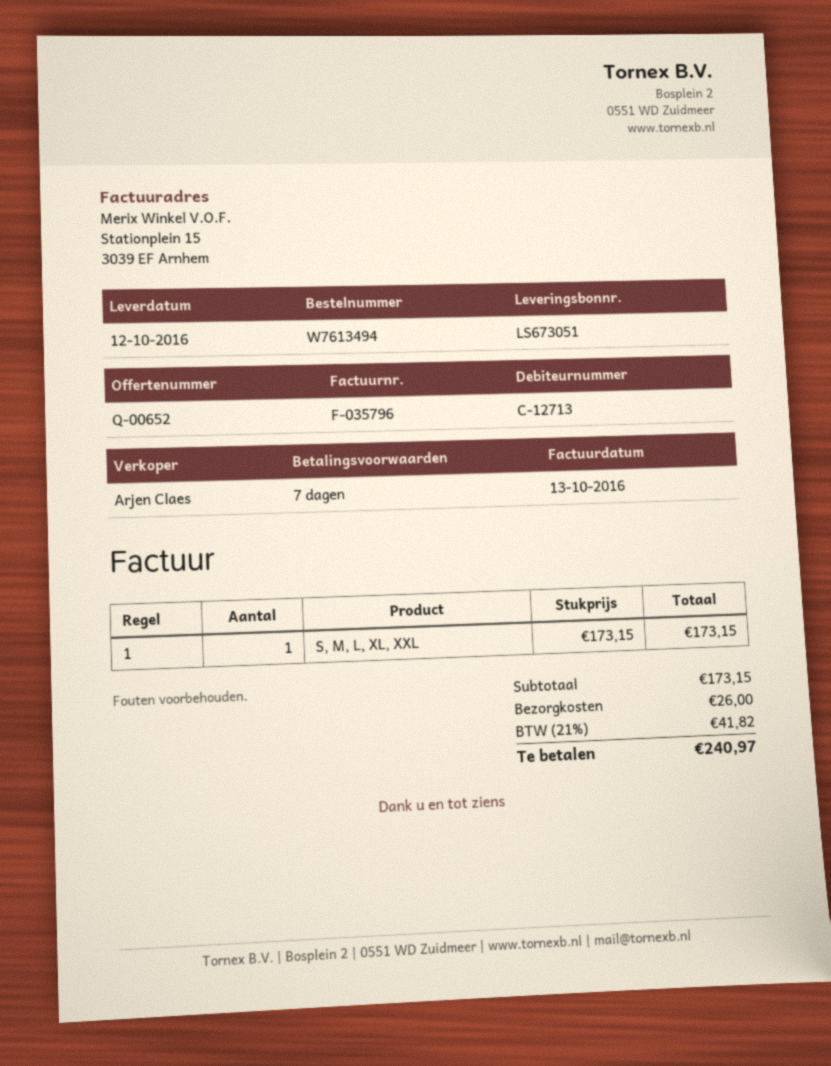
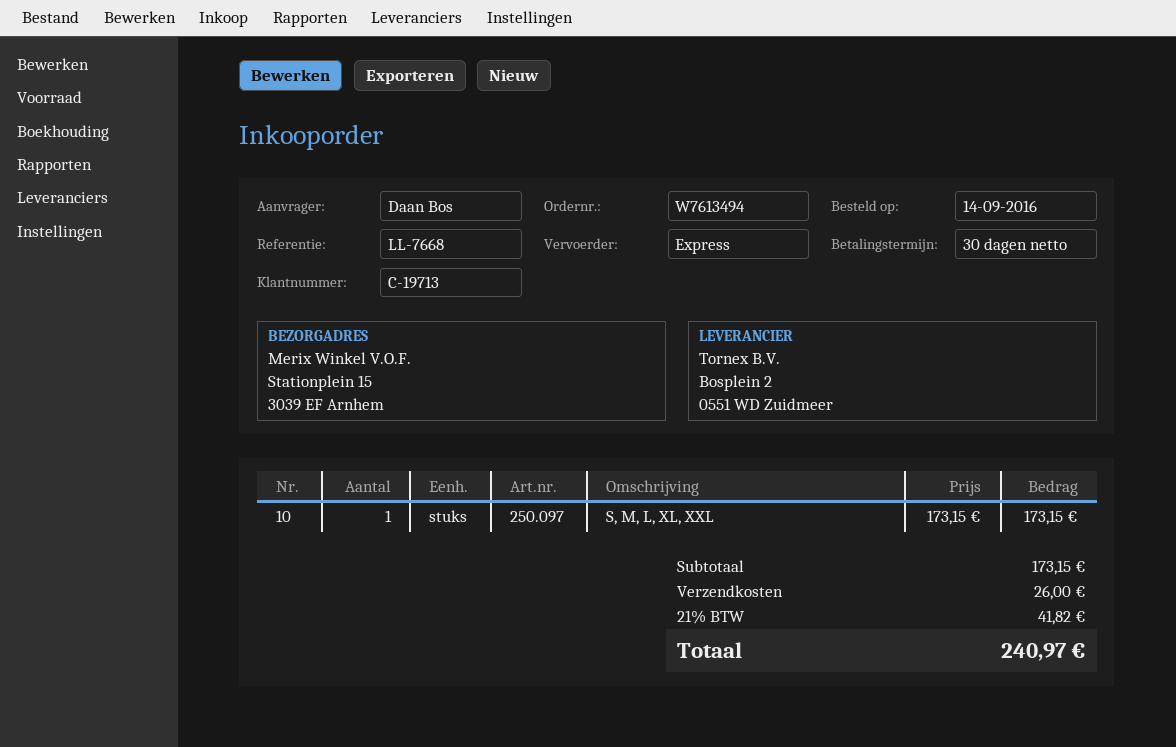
payment terms: 7 days -> 30 days
customer number: C-12713 -> C-19713

